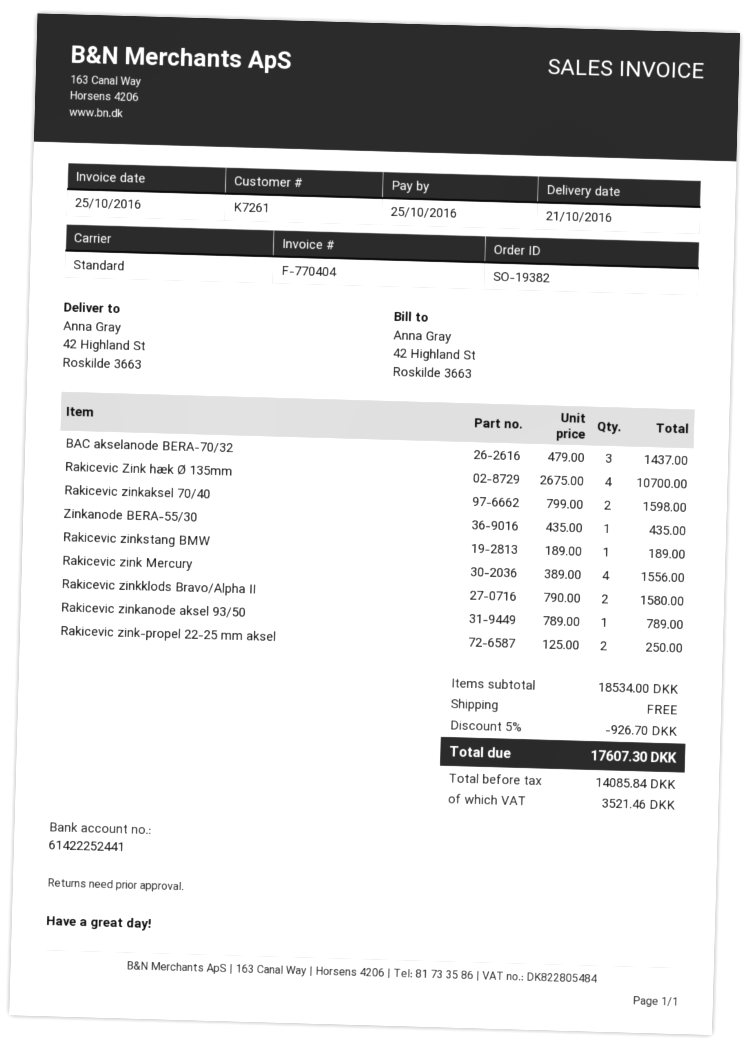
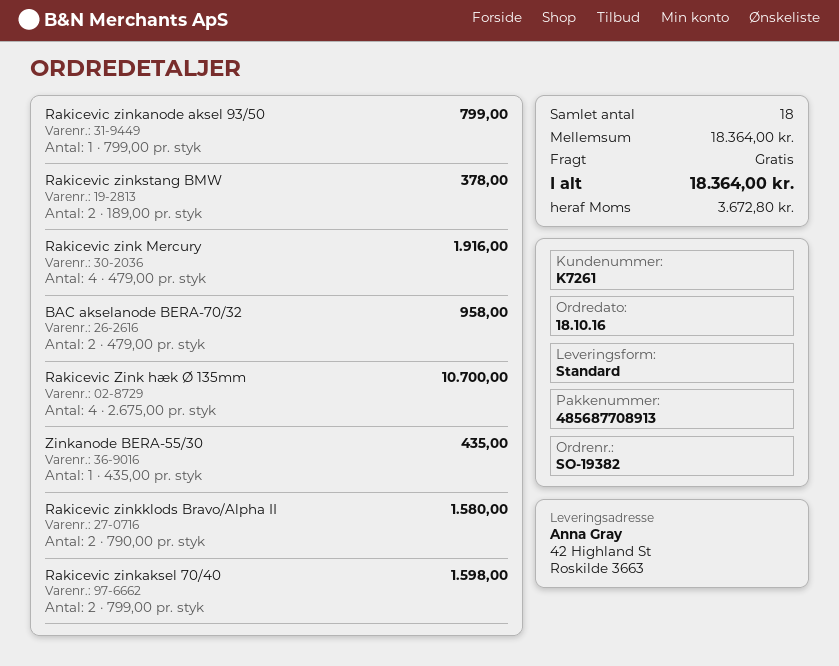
BAC akselanode BERA-70/32: 3 x 479.00 = 1437.00 -> 2 x 479.00 = 958.00
Rakicevic zinkstang BMW: 1 x 189.00 = 189.00 -> 2 x 189.00 = 378.00
Rakicevic zink Mercury: 4 x 389.00 = 1556.00 -> 4 x 479.00 = 1916.00
Rakicevic zinkanode aksel 93/50: 1 x 789.00 = 789.00 -> 1 x 799.00 = 799.00
Rakicevic zink-propel 22-25 mm aksel: 2 x 125.00 = 250.00 -> none
subtotal: 18534.00 -> 18364.00
discount: 5% = 926.70 -> none
tax: 3521.46 -> 3672.80
total: 17607.30 -> 18364.00

